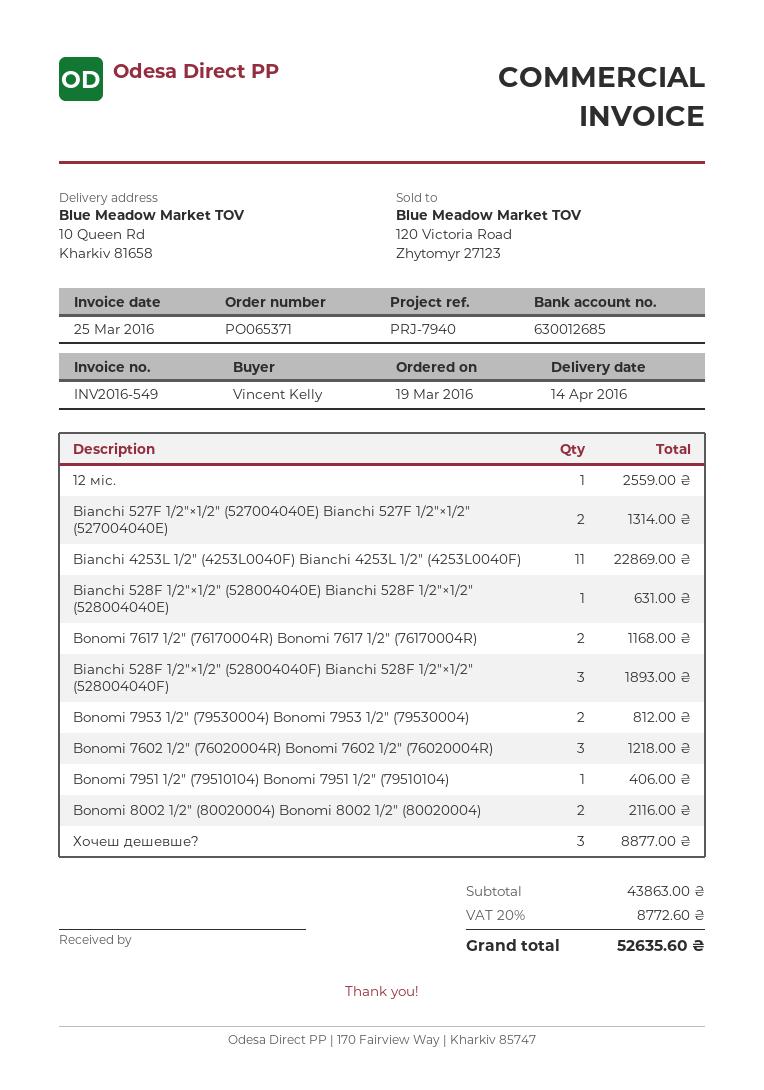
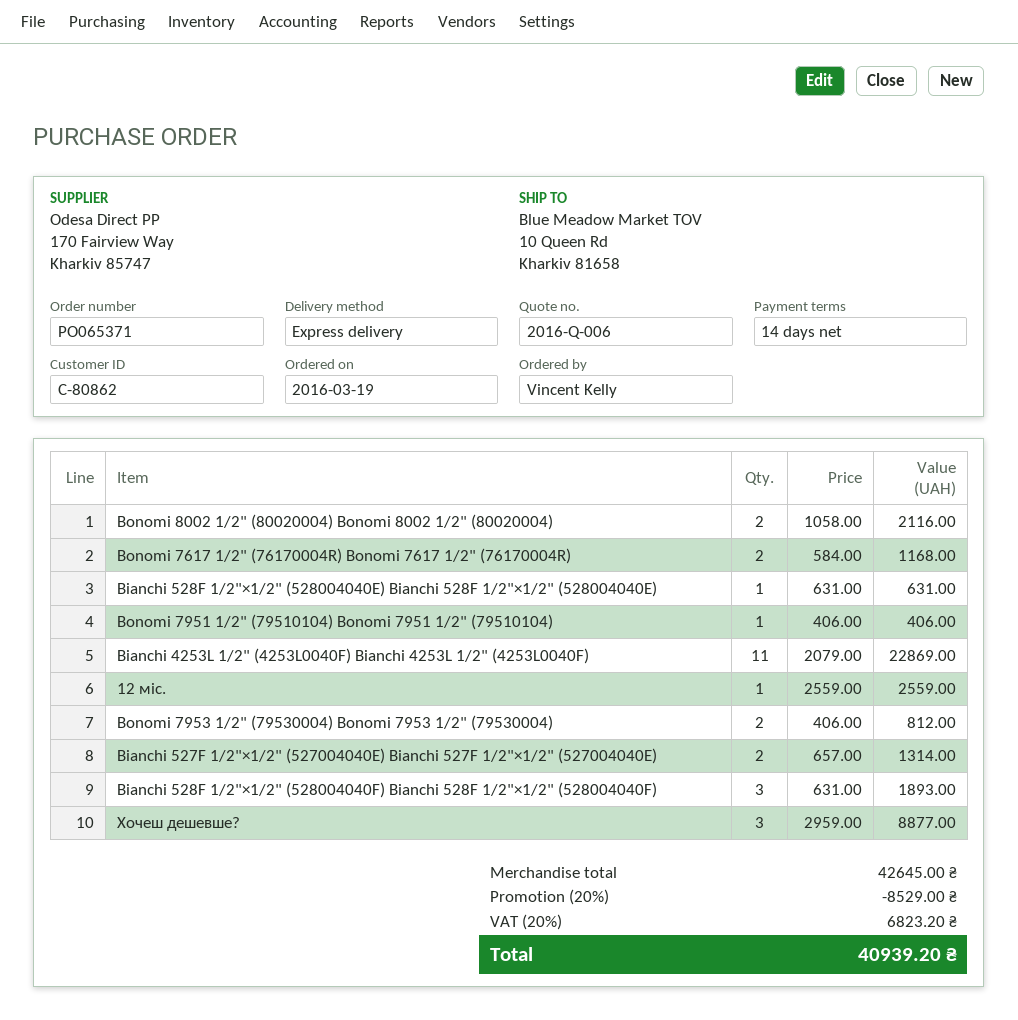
Bonomi 7602 1/2" (76020004R) Bonomi 7602 1/2" (76020004R): 3 for 1218.00 -> none
subtotal: 43863.00 -> 42645.00
discount: none -> 20% = 8529.00
tax: 20% = 8772.60 -> 20% = 6823.20
total: 52635.60 -> 40939.20

